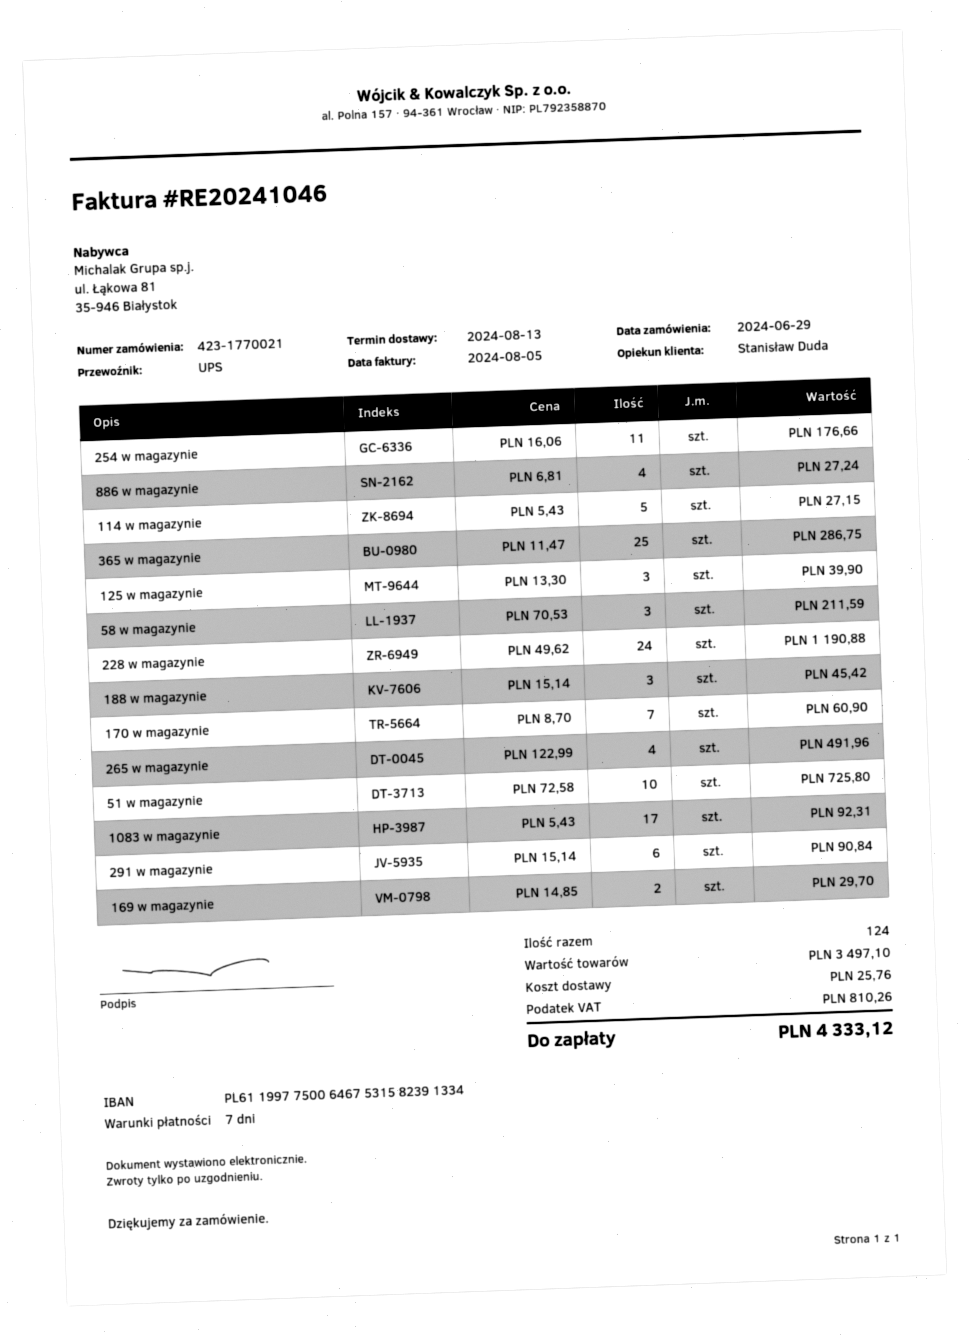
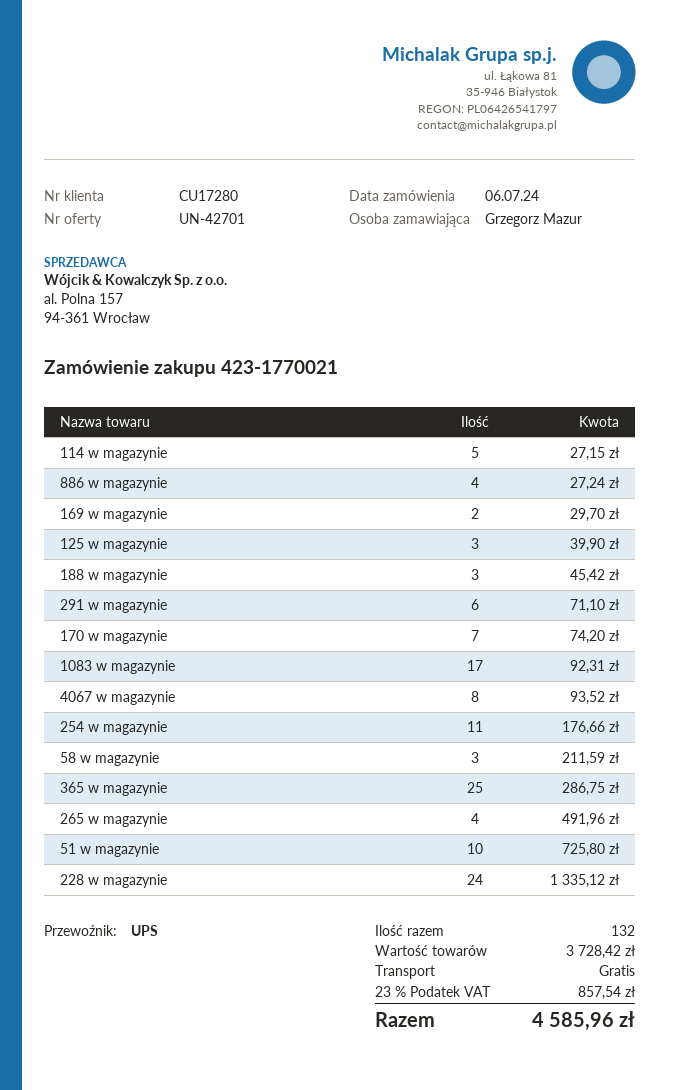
order date: 2024-06-29 -> 2024-07-06
228 w magazynie: 24 for 1190.88 -> 24 for 1335.12
170 w magazynie: 7 for 60.90 -> 7 for 74.20
291 w magazynie: 6 for 90.84 -> 6 for 71.10
4067 w magazynie: none -> 8 for 93.52
total quantity: 124 -> 132
subtotal: 3497.10 -> 3728.42
shipping: 25.76 -> 0.00
tax: 810.26 -> 857.54
total: 4333.12 -> 4585.96

